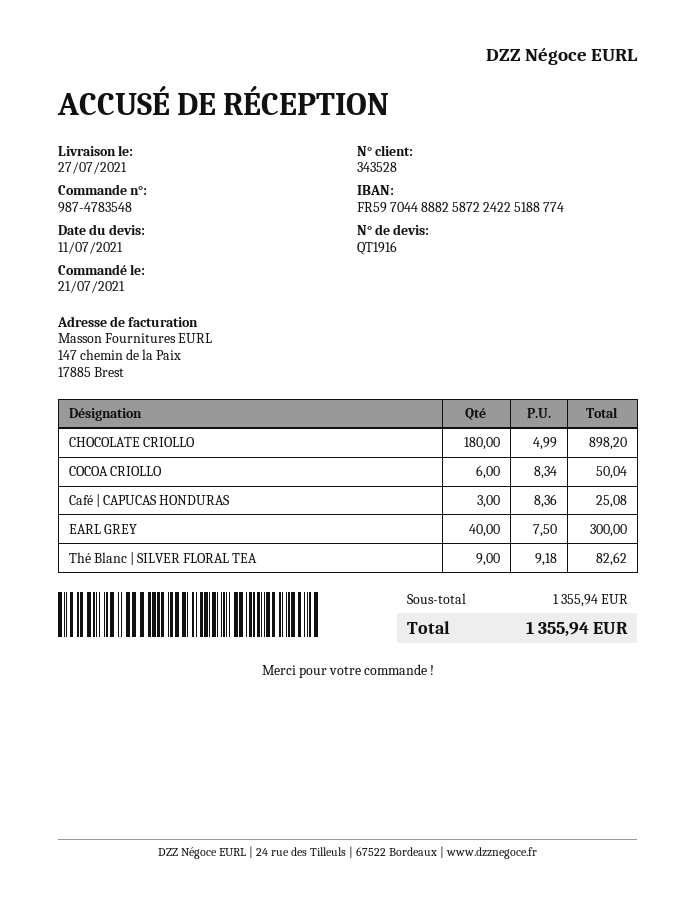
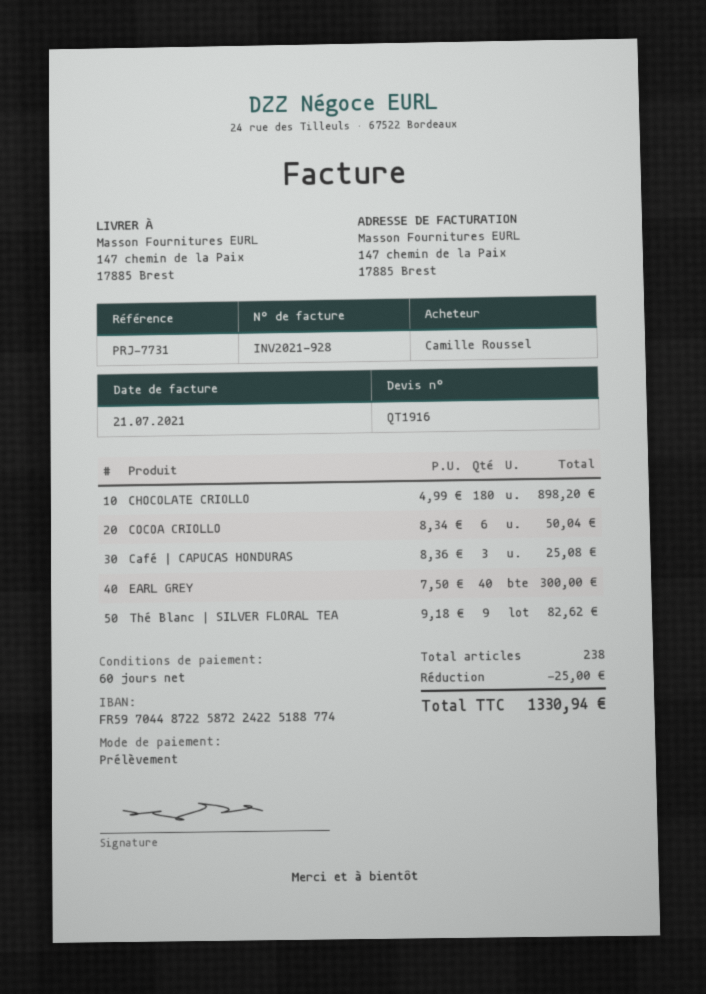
bank account: FR5970448882587224225188774 -> FR5970448722587224225188774
discount: none -> 25.00
total: 1355.94 -> 1330.94

